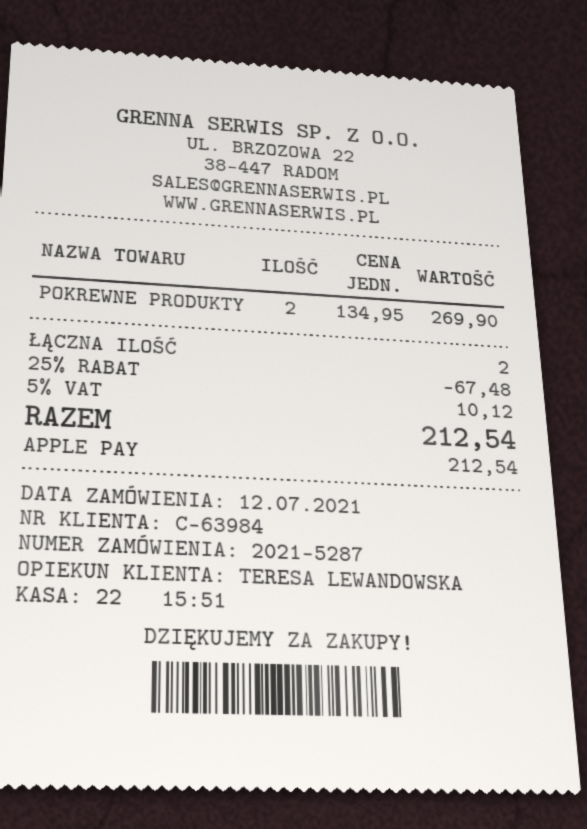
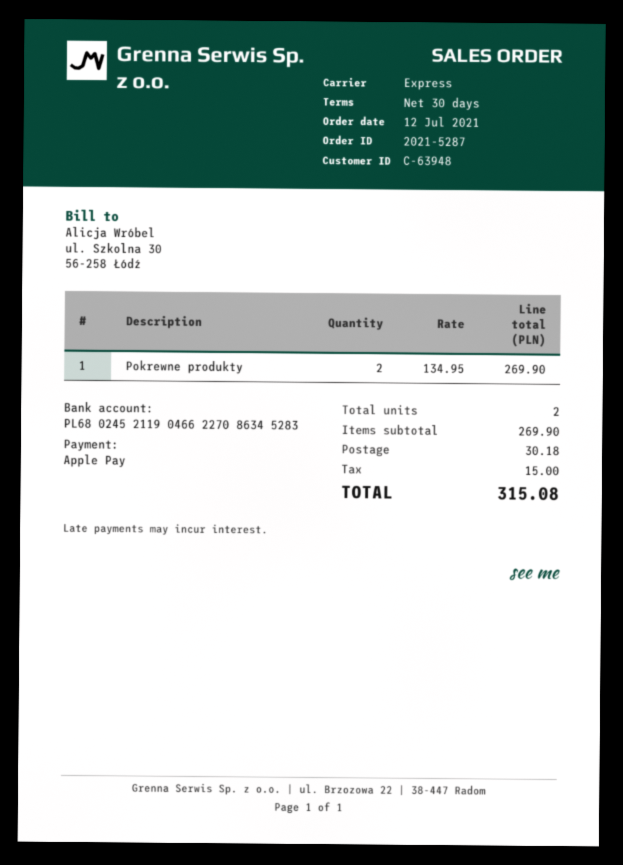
customer number: C-63984 -> C-63948
discount: 25% = 67.48 -> none
shipping: none -> 30.18
tax: 10.12 -> 15.00
total: 212.54 -> 315.08

